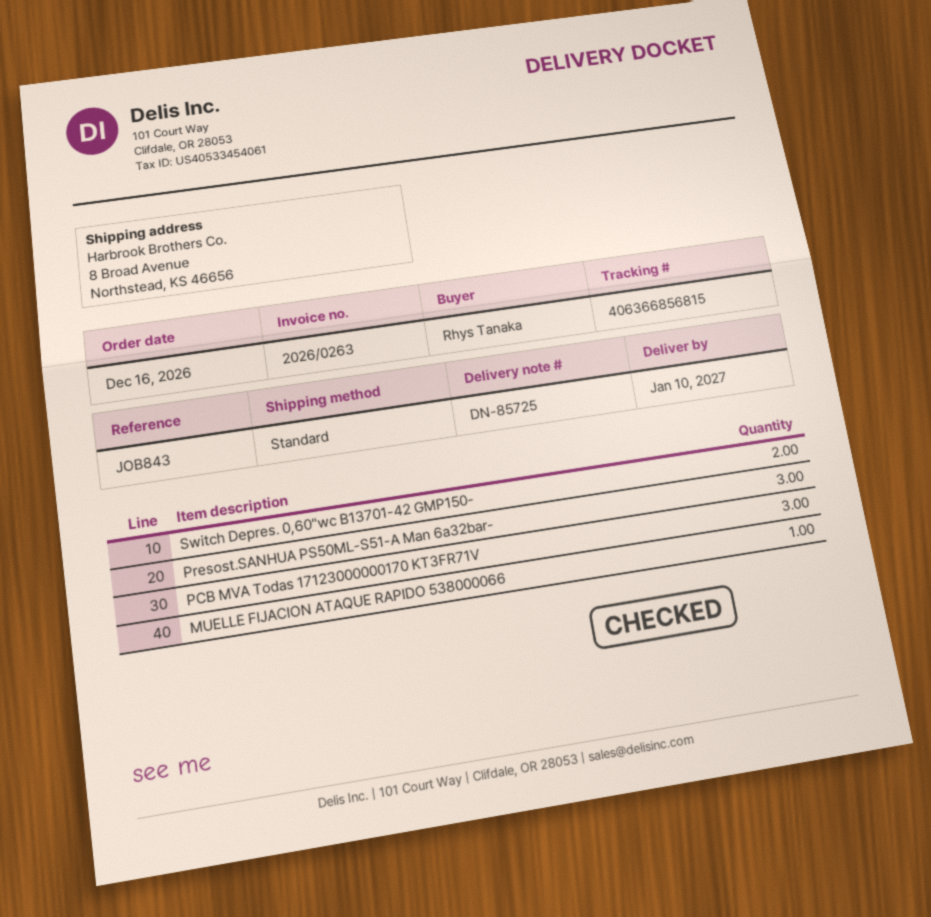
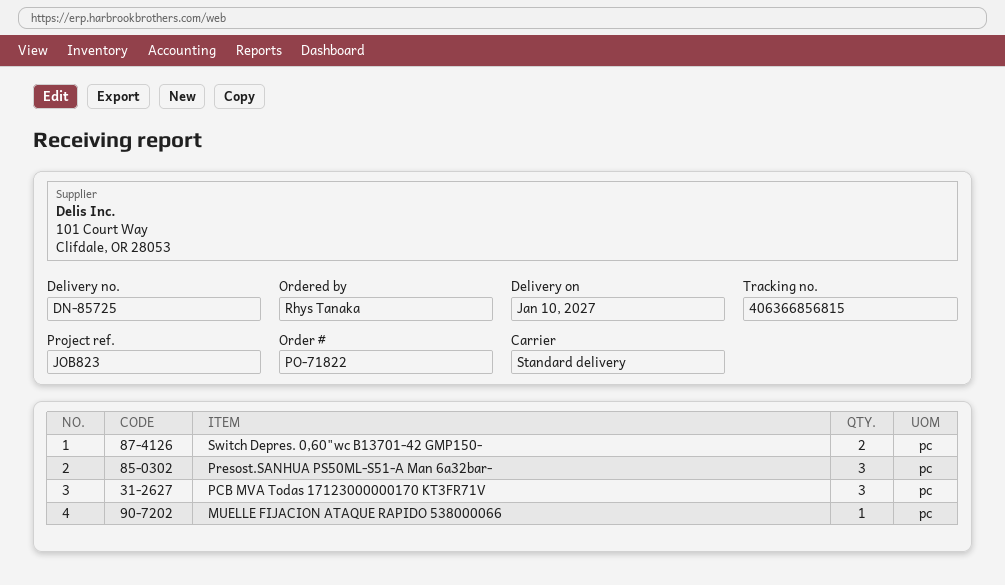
reference: JOB843 -> JOB823

